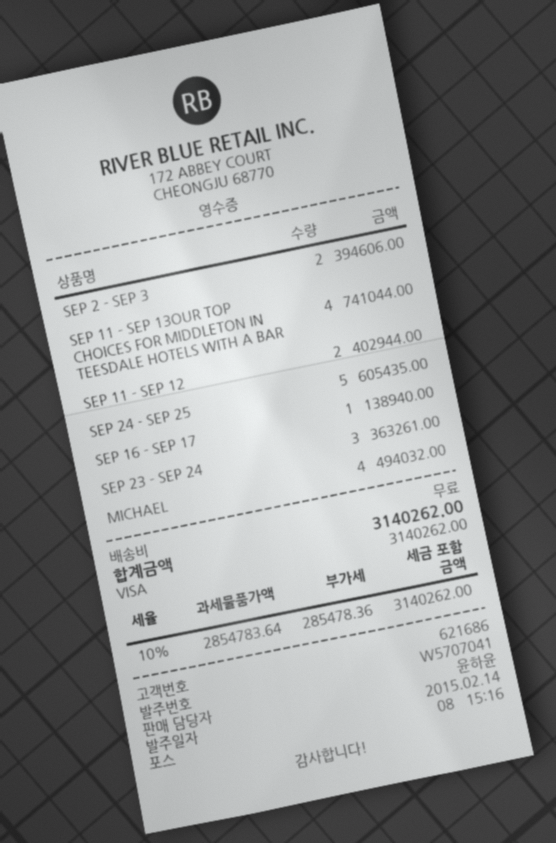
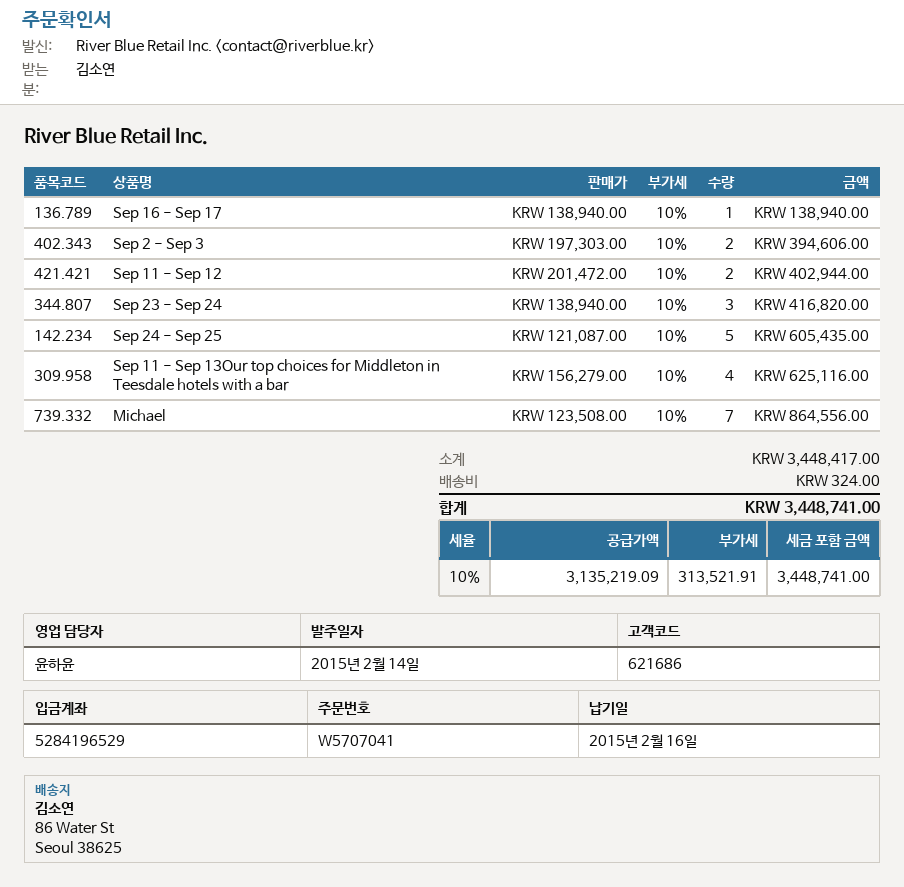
SEP 11 - SEP 13OUR TOP CHOICES FOR MIDDLETON IN TEESDALE HOTELS WITH A BAR: 4 for 741044.00 -> 4 for 625116.00
SEP 23 - SEP 24: 3 for 363261.00 -> 3 for 416820.00
MICHAEL: 4 for 494032.00 -> 7 for 864556.00
shipping: 0.00 -> 324.00
net: 2854783.64 -> 3135219.09
tax: 10% = 285478.36 -> 10% = 313521.91
total: 3140262.00 -> 3448741.00

